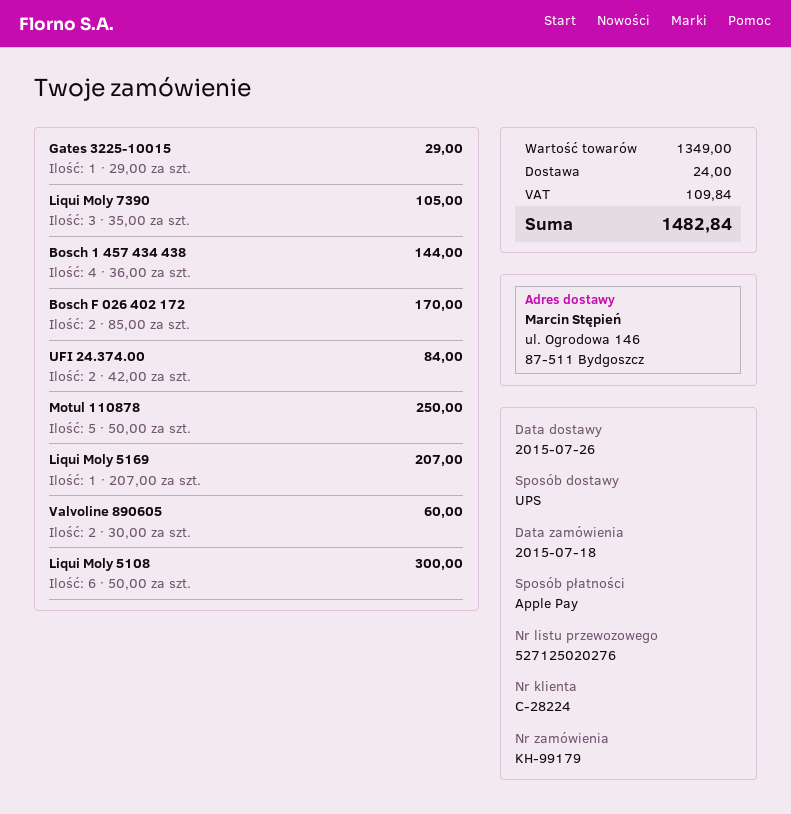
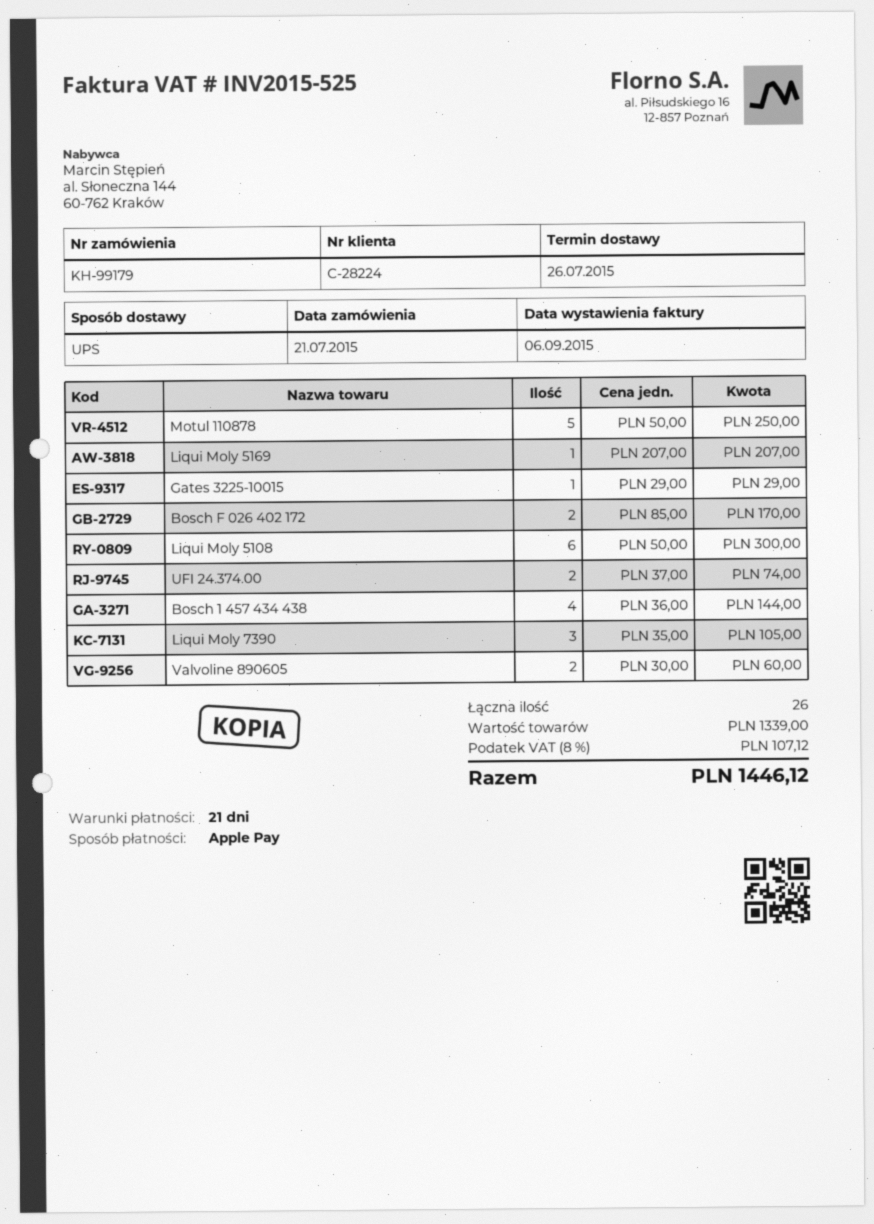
order date: 2015-07-18 -> 2015-07-21
UFI 24.374.00: 2 x 42.00 = 84.00 -> 2 x 37.00 = 74.00
subtotal: 1349.00 -> 1339.00
shipping: 24.00 -> none
tax: 109.84 -> 107.12
total: 1482.84 -> 1446.12

